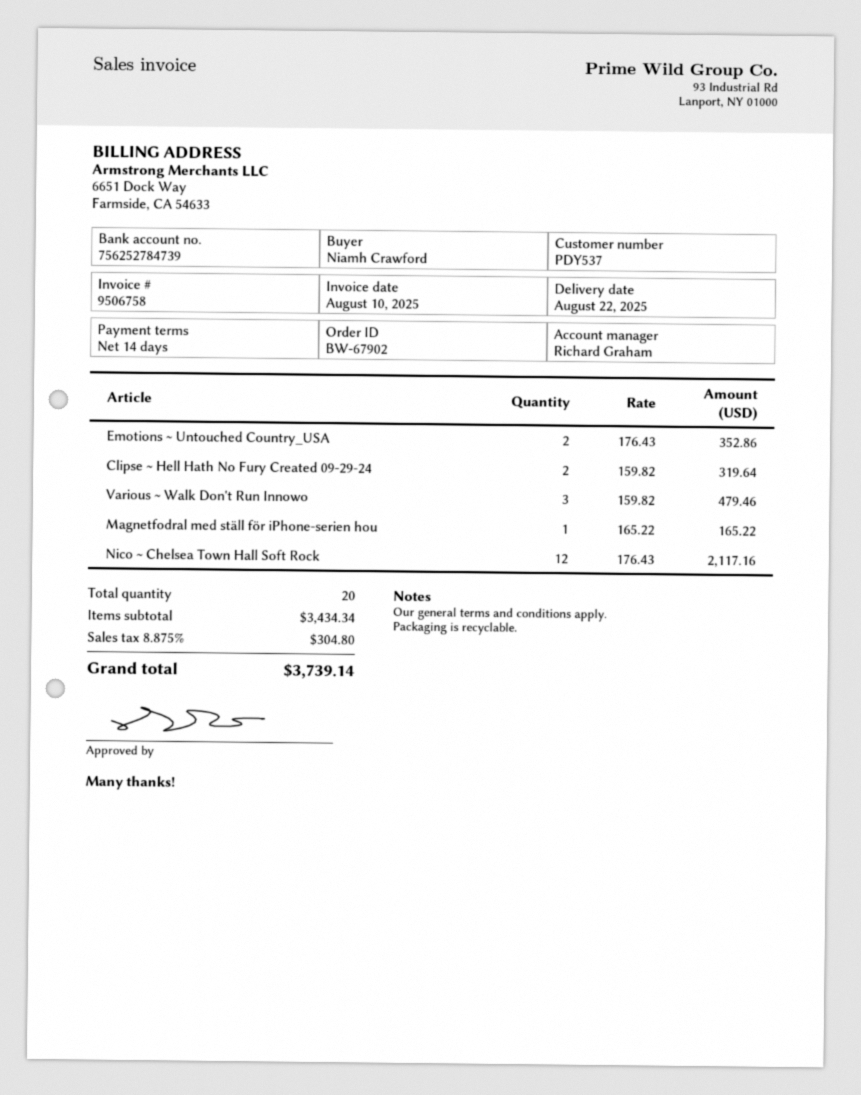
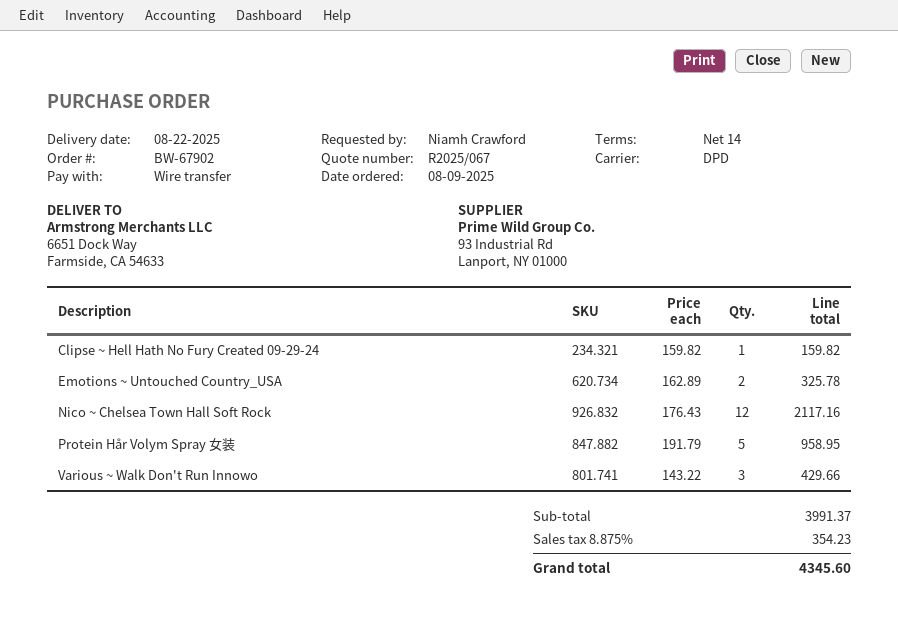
Emotions ~ Untouched Country_USA: 2 x 176.43 = 352.86 -> 2 x 162.89 = 325.78
Clipse ~ Hell Hath No Fury Created 09-29-24: 2 x 159.82 = 319.64 -> 1 x 159.82 = 159.82
Various ~ Walk Don't Run Innowo: 3 x 159.82 = 479.46 -> 3 x 143.22 = 429.66
Magnetfodral med ställ för iPhone-serien hou: 1 x 165.22 = 165.22 -> none
Protein Hår Volym Spray 女装: none -> 5 x 191.79 = 958.95
subtotal: 3434.34 -> 3991.37
tax: 8.875% = 304.80 -> 8.875% = 354.23
total: 3739.14 -> 4345.60

